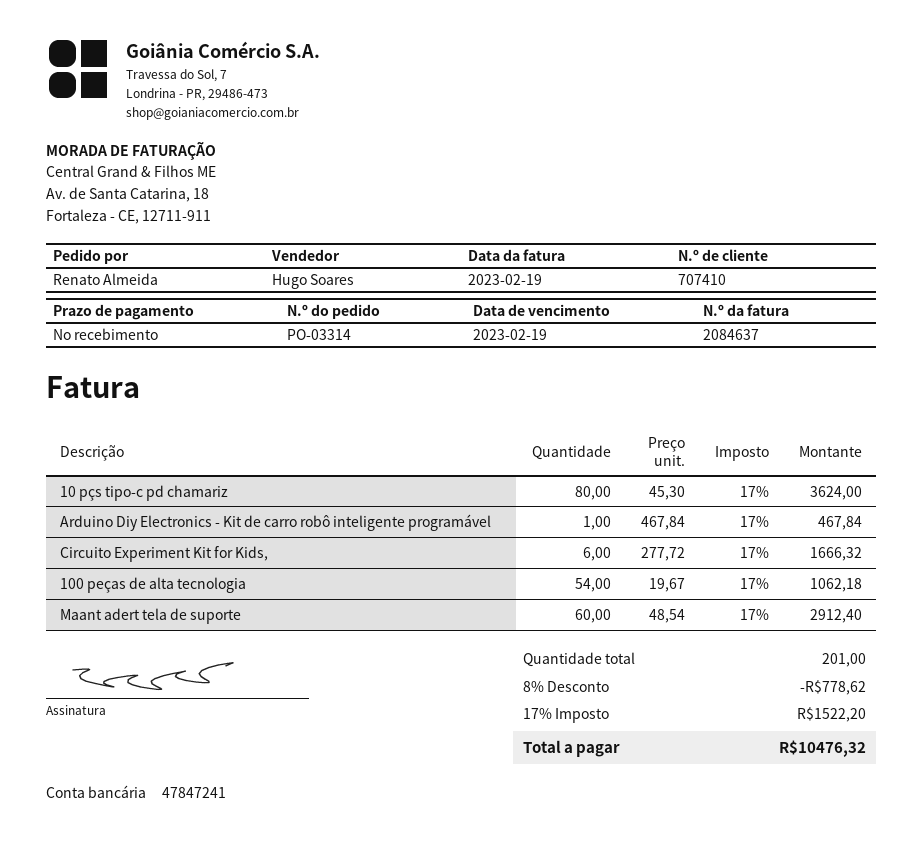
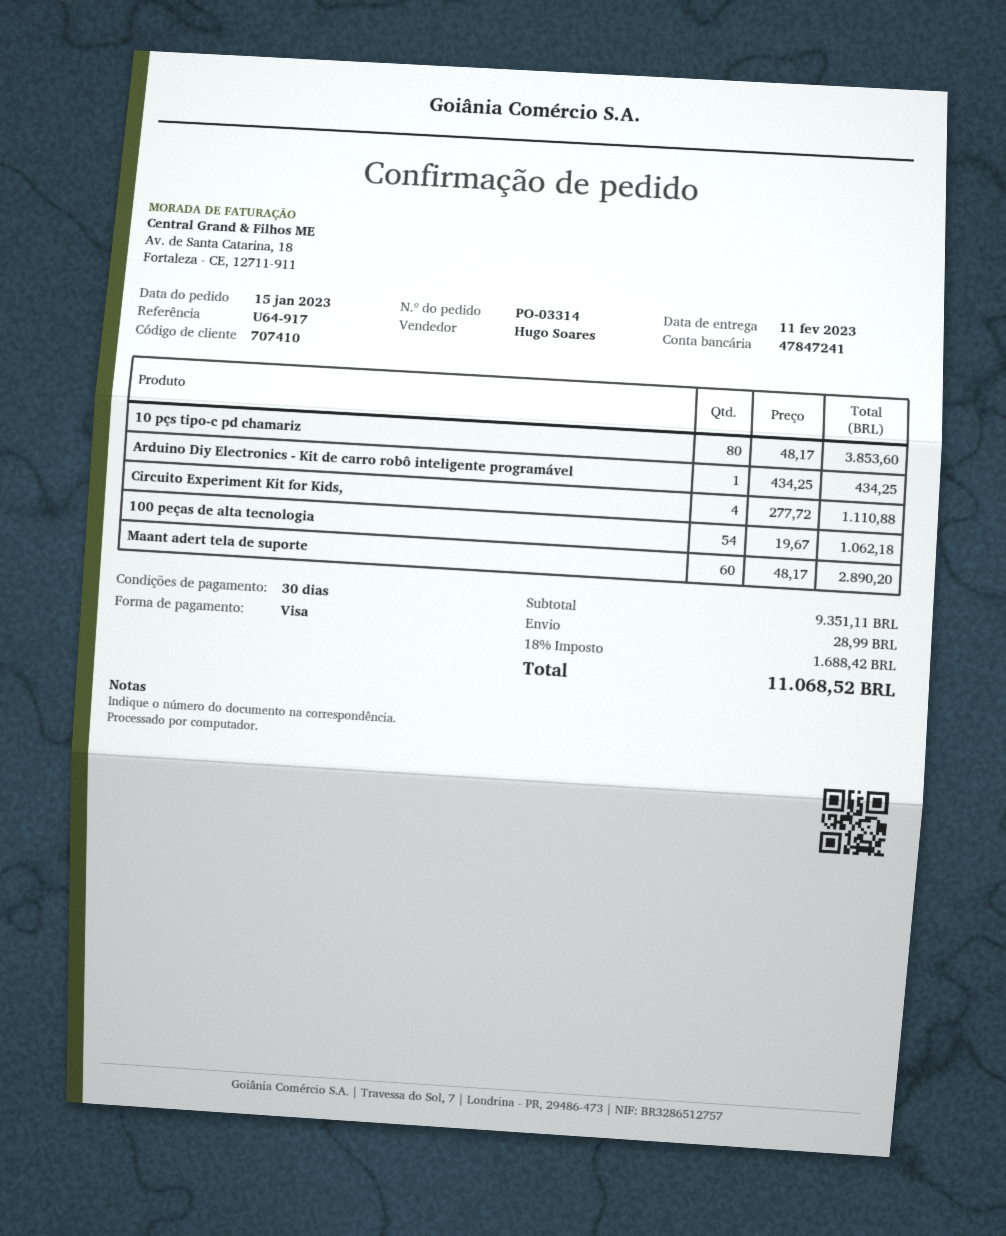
payment terms: on receipt -> 30 days
10 pçs tipo-c pd chamariz: 80 x 45.30 = 3624.00 -> 80 x 48.17 = 3853.60
Arduino Diy Electronics - Kit de carro robô inteligente programável: 1 x 467.84 = 467.84 -> 1 x 434.25 = 434.25
Circuito Experiment Kit for Kids,: 6 x 277.72 = 1666.32 -> 4 x 277.72 = 1110.88
Maant adert tela de suporte: 60 x 48.54 = 2912.40 -> 60 x 48.17 = 2890.20
discount: 8% = 778.62 -> none
shipping: none -> 28.99
tax: 17% = 1522.20 -> 18% = 1688.42
total: 10476.32 -> 11068.52

